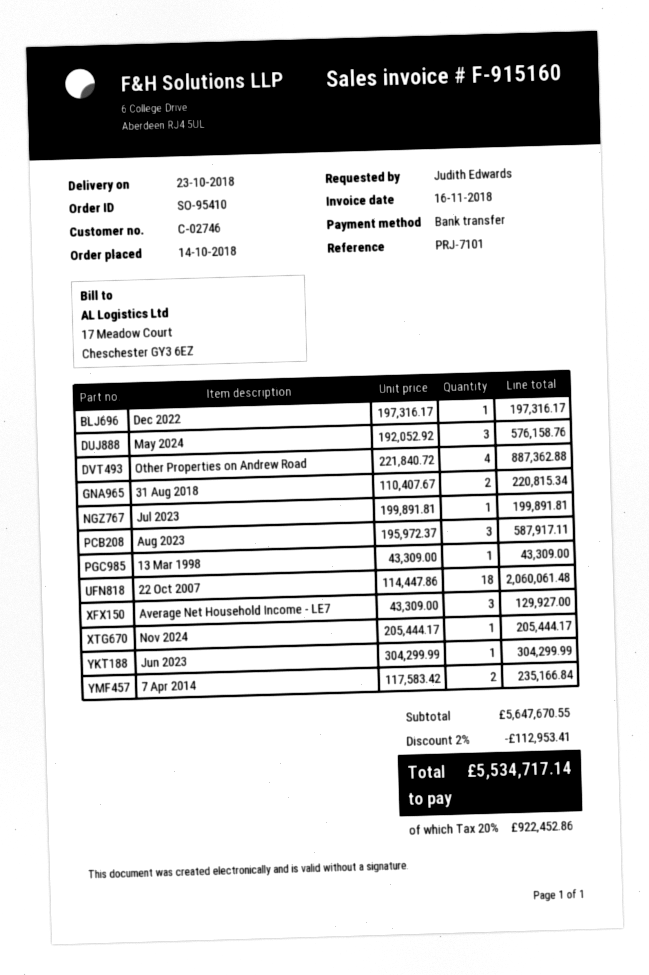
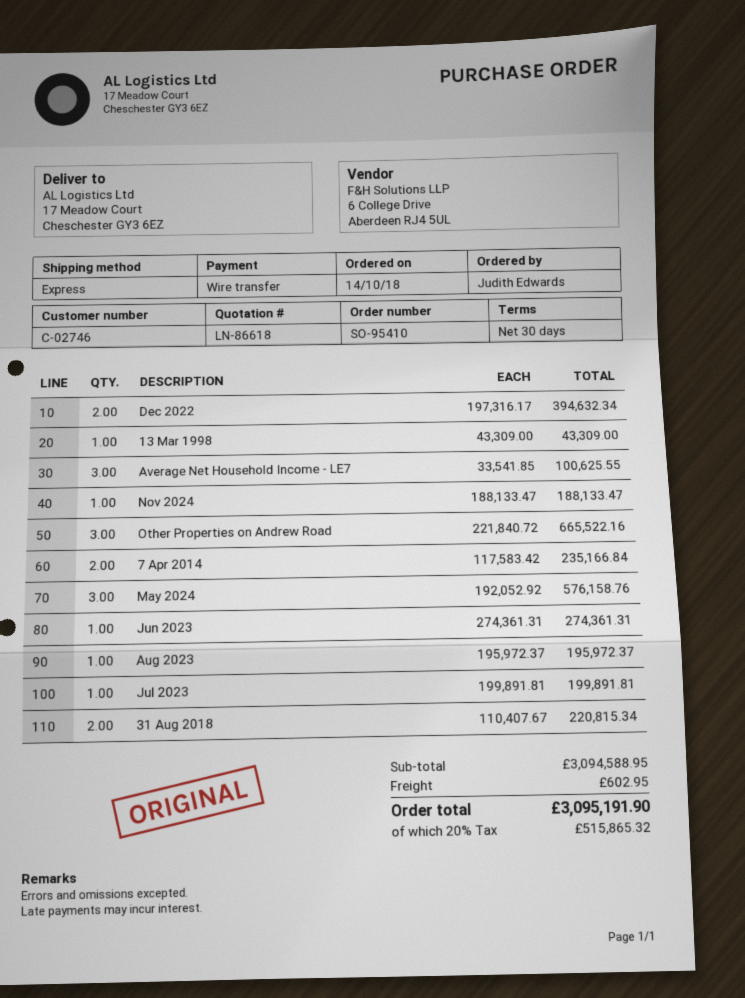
Dec 2022: 1 x 197316.17 = 197316.17 -> 2 x 197316.17 = 394632.34
Other Properties on Andrew Road: 4 x 221840.72 = 887362.88 -> 3 x 221840.72 = 665522.16
Aug 2023: 3 x 195972.37 = 587917.11 -> 1 x 195972.37 = 195972.37
22 Oct 2007: 18 x 114447.86 = 2060061.48 -> none
Average Net Household Income - LE7: 3 x 43309.00 = 129927.00 -> 3 x 33541.85 = 100625.55
Nov 2024: 1 x 205444.17 = 205444.17 -> 1 x 188133.47 = 188133.47
Jun 2023: 1 x 304299.99 = 304299.99 -> 1 x 274361.31 = 274361.31
subtotal: 5647670.55 -> 3094588.95
discount: 2% = 112953.41 -> none
shipping: none -> 602.95
tax: 20% = 922452.86 -> 20% = 515865.32
total: 5534717.14 -> 3095191.90

